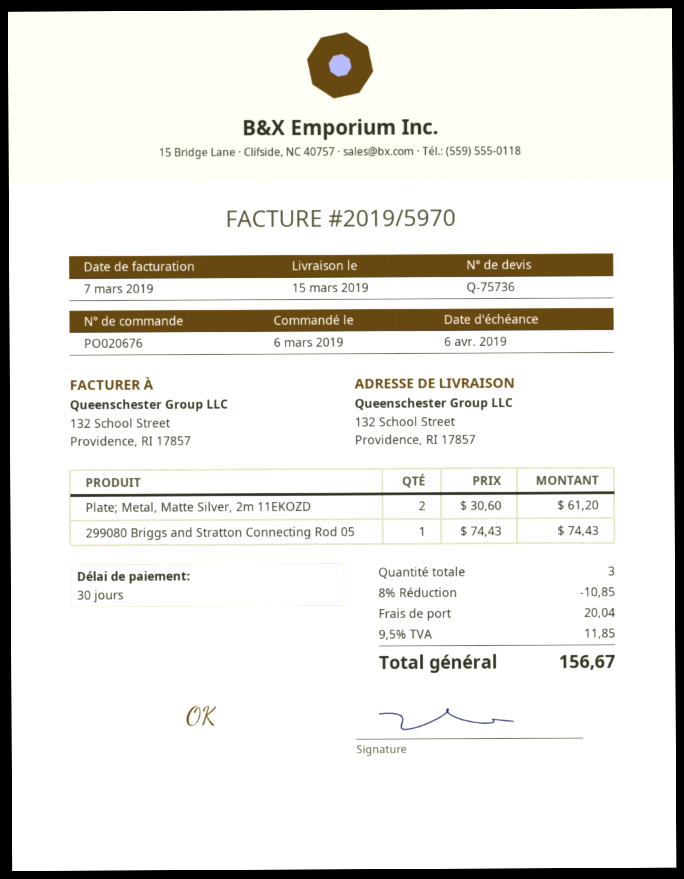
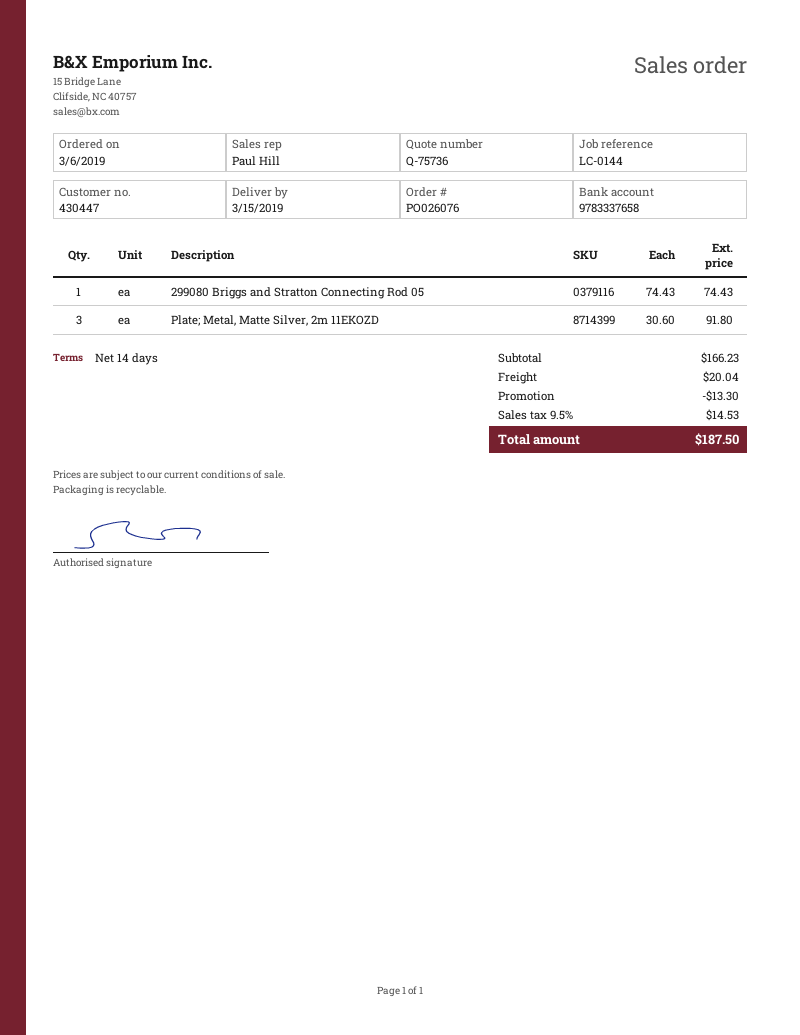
order number: PO020676 -> PO026076
payment terms: 30 days -> 14 days
Plate; Metal, Matte Silver, 2m 11EKOZD: 2 x 30.60 = 61.20 -> 3 x 30.60 = 91.80
discount: 10.85 -> 13.30
tax: 9.5% = 11.85 -> 9.5% = 14.53
total: 156.67 -> 187.50

